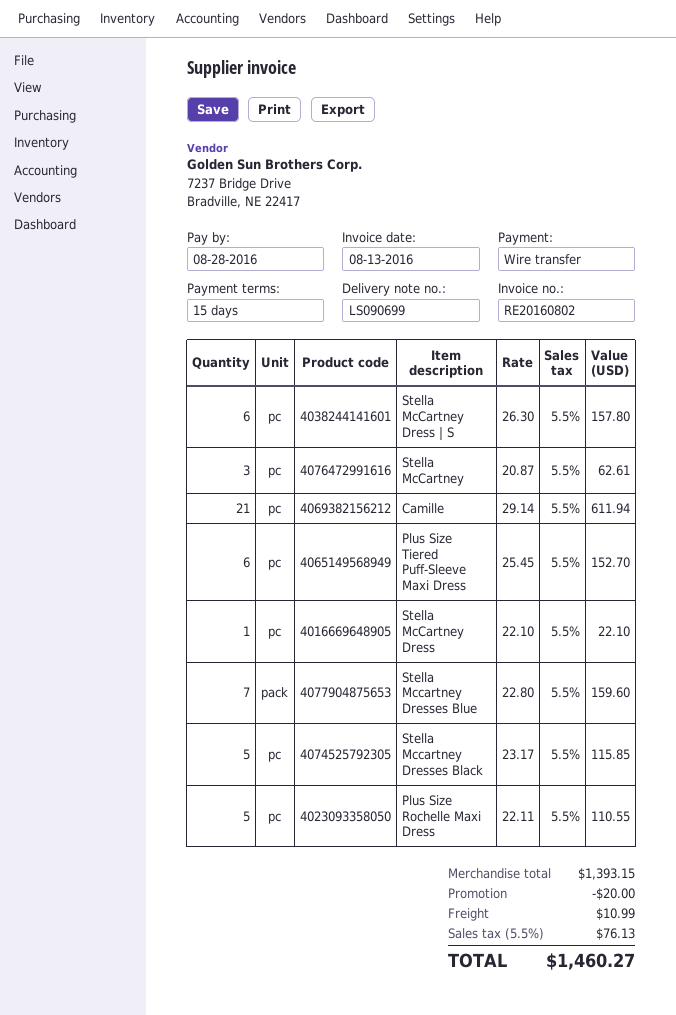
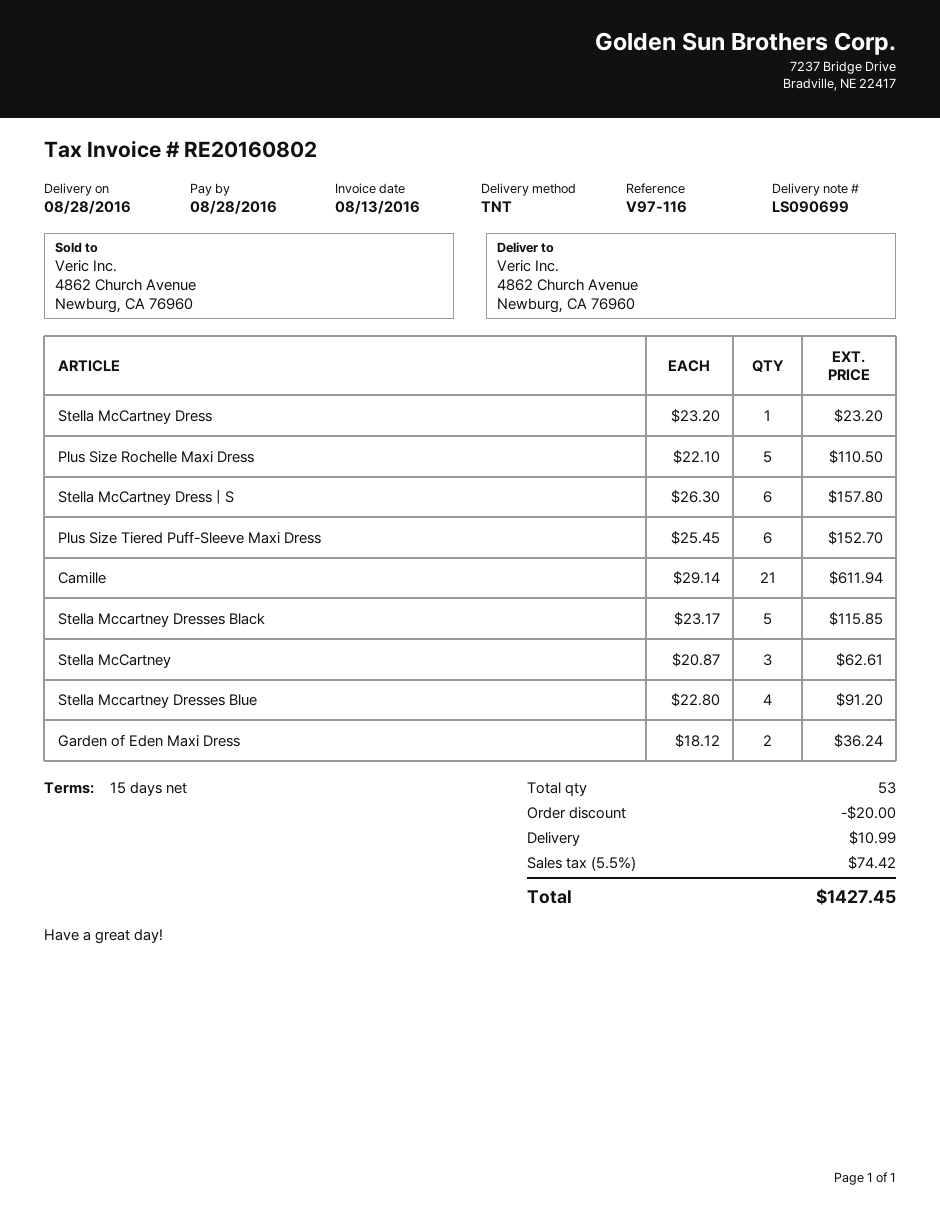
Stella McCartney Dress: 1 x 22.10 = 22.10 -> 1 x 23.20 = 23.20
Stella Mccartney Dresses Blue: 7 x 22.80 = 159.60 -> 4 x 22.80 = 91.20
Plus Size Rochelle Maxi Dress: 5 x 22.11 = 110.55 -> 5 x 22.10 = 110.50
Garden of Eden Maxi Dress: none -> 2 x 18.12 = 36.24
tax: 5.5% = 76.13 -> 5.5% = 74.42
total: 1460.27 -> 1427.45

